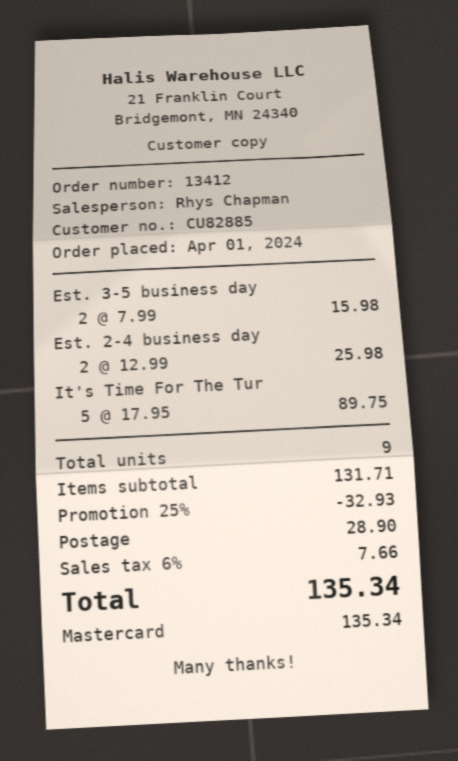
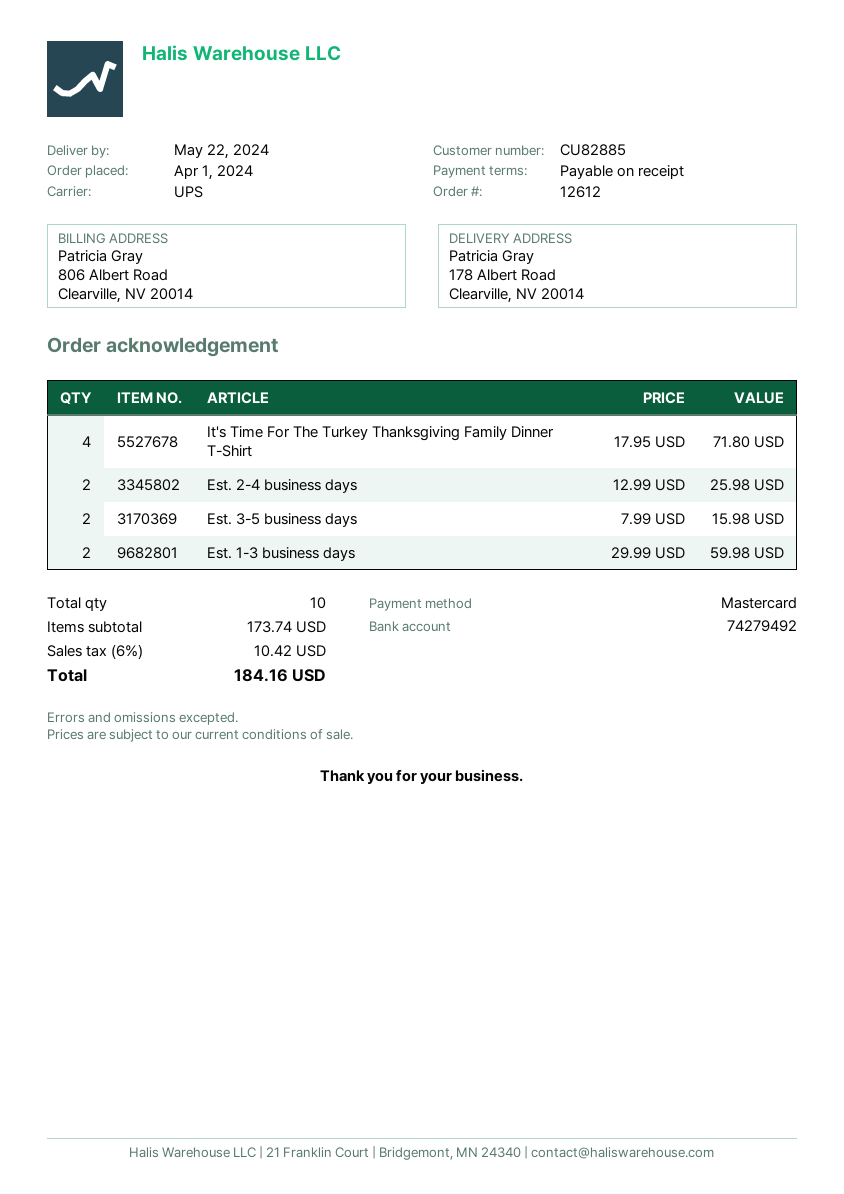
order number: 13412 -> 12612
It's Time For The Tur: 5 x 17.95 = 89.75 -> 4 x 17.95 = 71.80
Est. 1-3 business days: none -> 2 x 29.99 = 59.98
total quantity: 9 -> 10
subtotal: 131.71 -> 173.74
discount: 25% = 32.93 -> none
shipping: 28.90 -> none
tax: 6% = 7.66 -> 6% = 10.42
total: 135.34 -> 184.16

